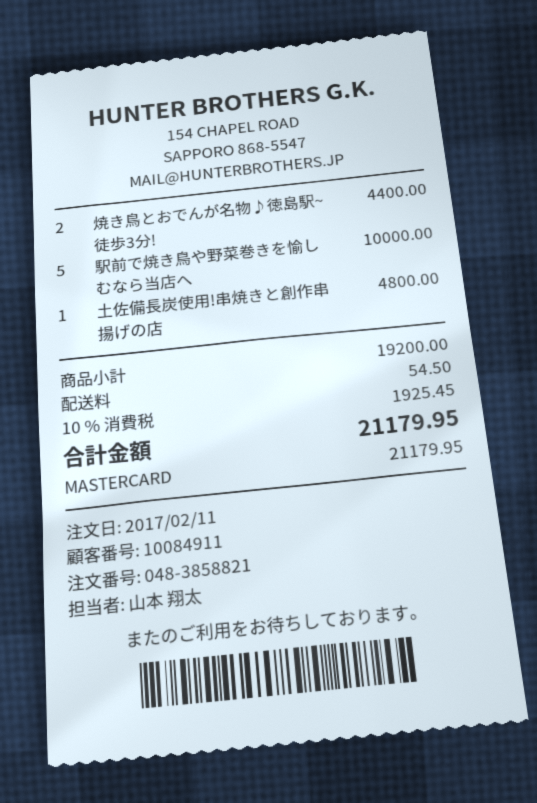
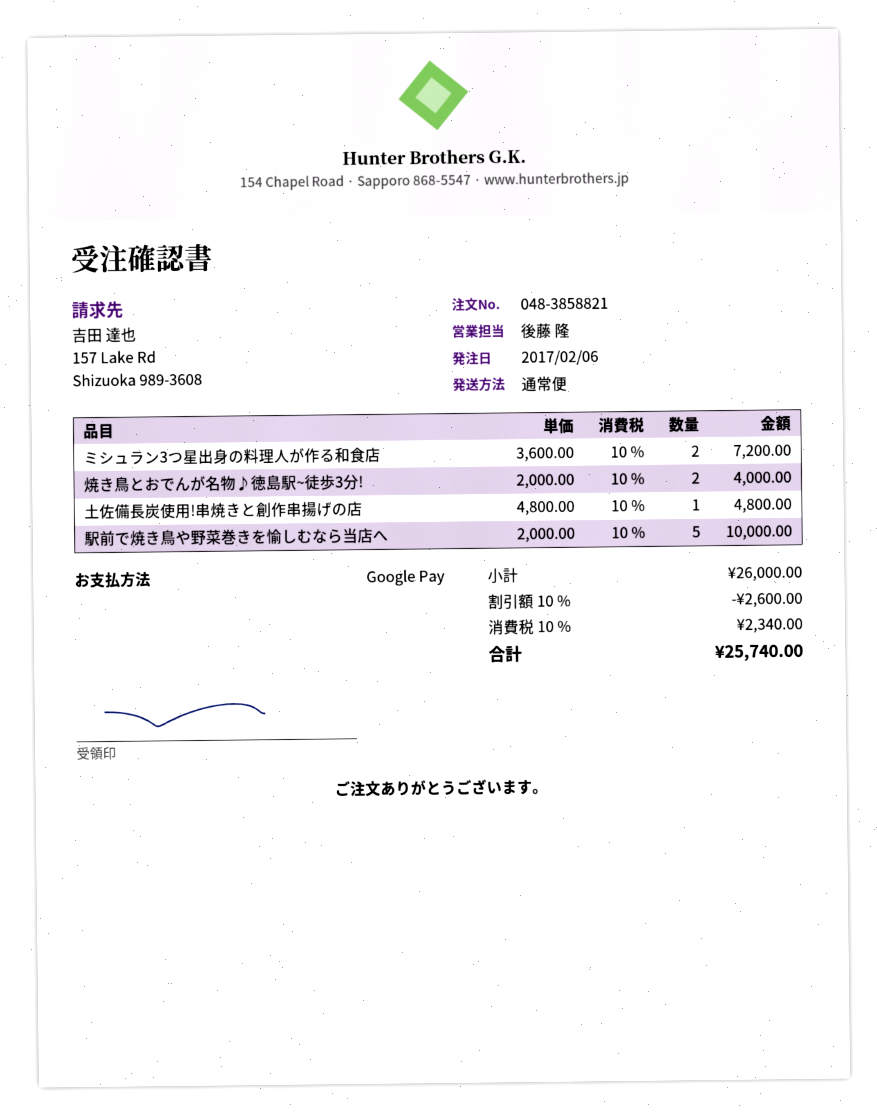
order date: 2017-02-11 -> 2017-02-06
sales rep: 山本 翔太 -> 後藤 隆
payment method: Mastercard -> Google Pay
焼き鳥とおでんが名物♪徳島駅~徒歩3分!: 2 for 4400.00 -> 2 for 4000.00
ミシュラン3つ星出身の料理人が作る和食店: none -> 2 for 7200.00
subtotal: 19200.00 -> 26000.00
discount: none -> 10% = 2600.00
shipping: 54.50 -> none
tax: 10% = 1925.45 -> 10% = 2340.00
total: 21179.95 -> 25740.00

